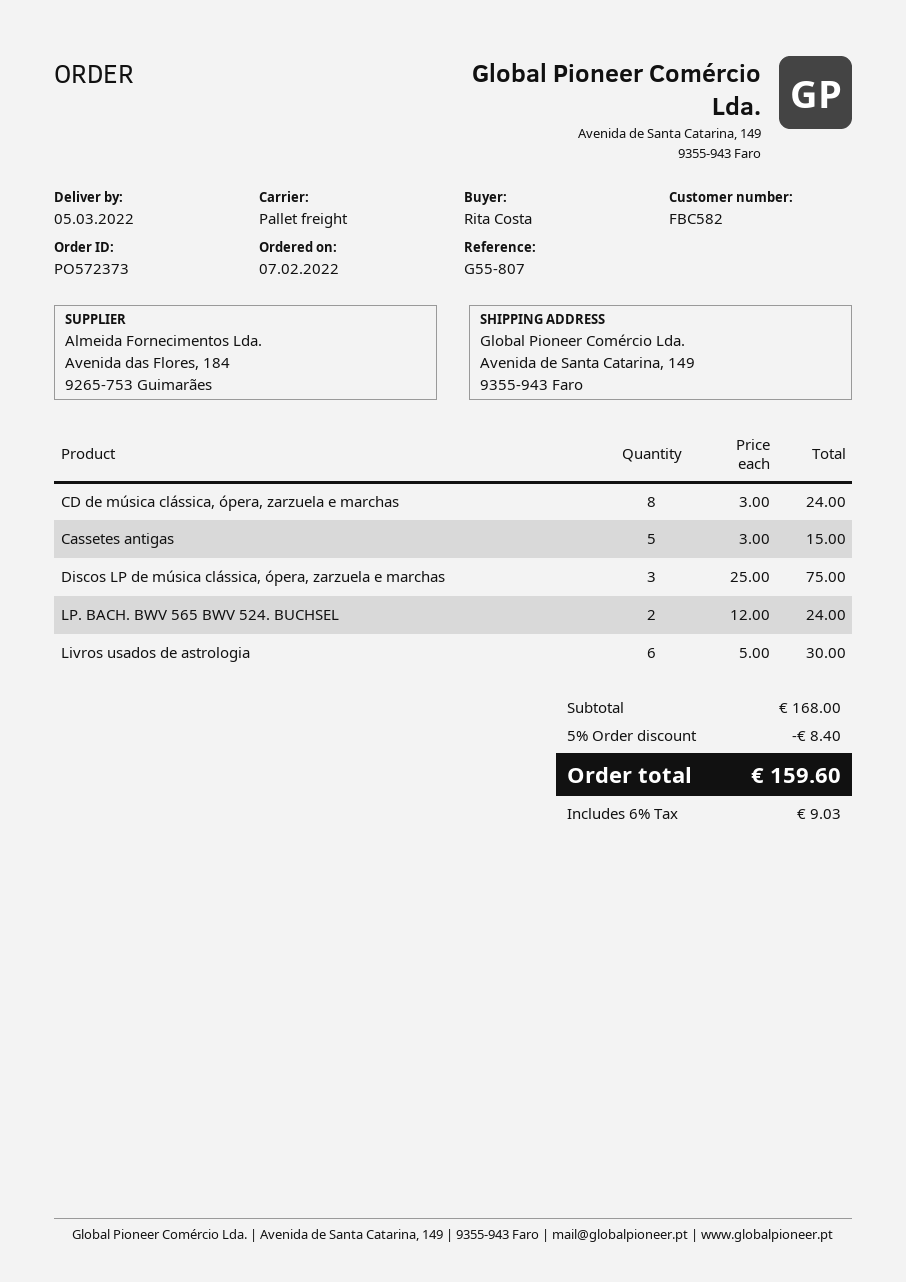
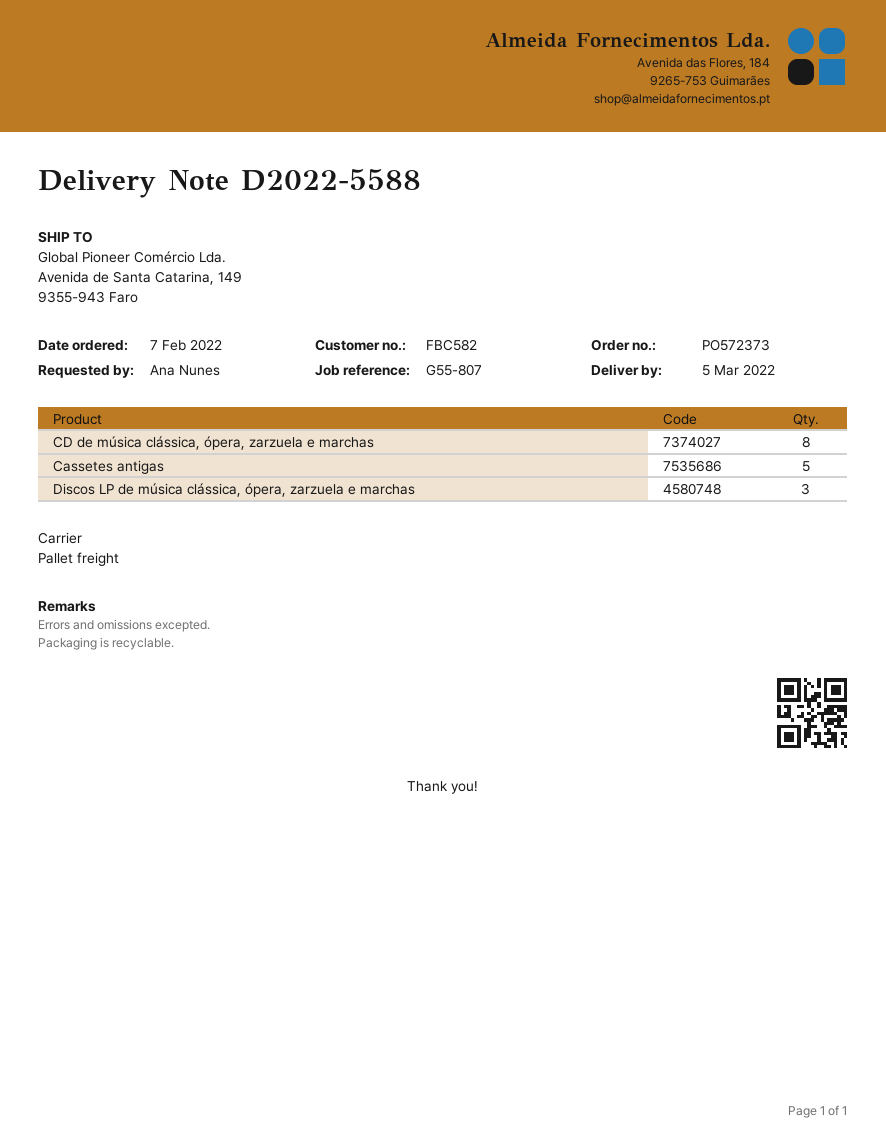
ordered by: Rita Costa -> Ana Nunes
LP. BACH. BWV 565 BWV 524. BUCHSEL: 2 -> none
Livros usados de astrologia: 6 -> none

